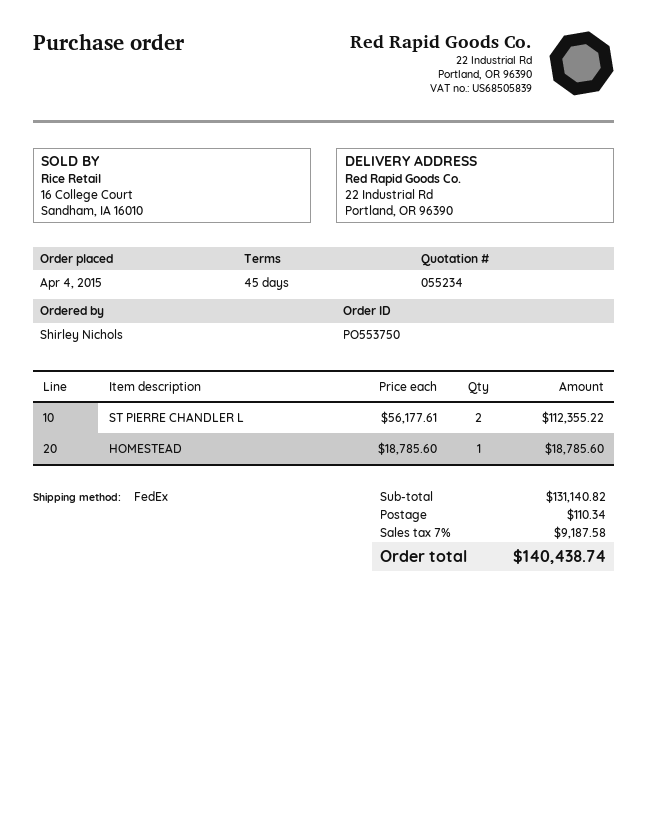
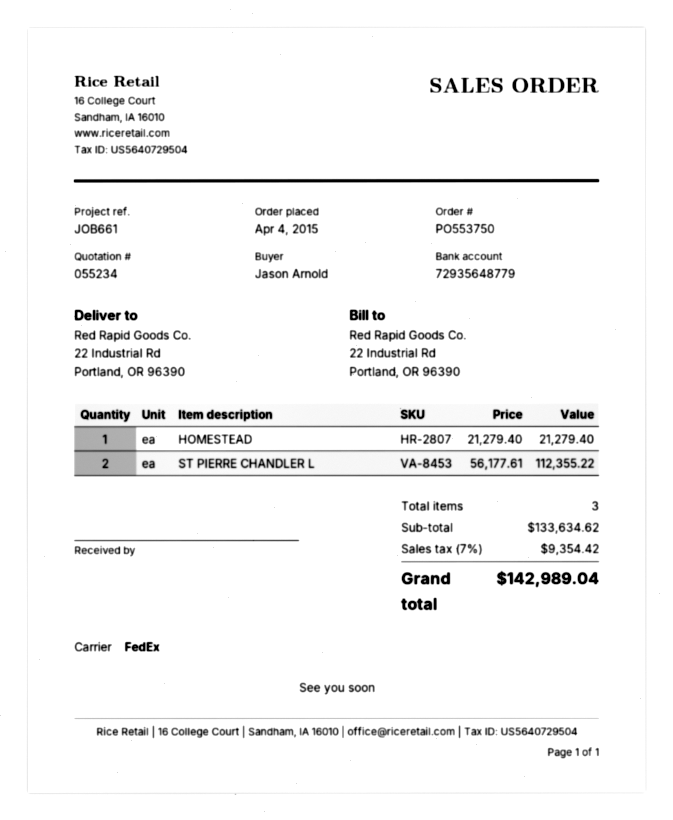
ordered by: Shirley Nichols -> Jason Arnold
HOMESTEAD: 1 x 18785.60 = 18785.60 -> 1 x 21279.40 = 21279.40
subtotal: 131140.82 -> 133634.62
shipping: 110.34 -> none
tax: 7% = 9187.58 -> 7% = 9354.42
total: 140438.74 -> 142989.04

